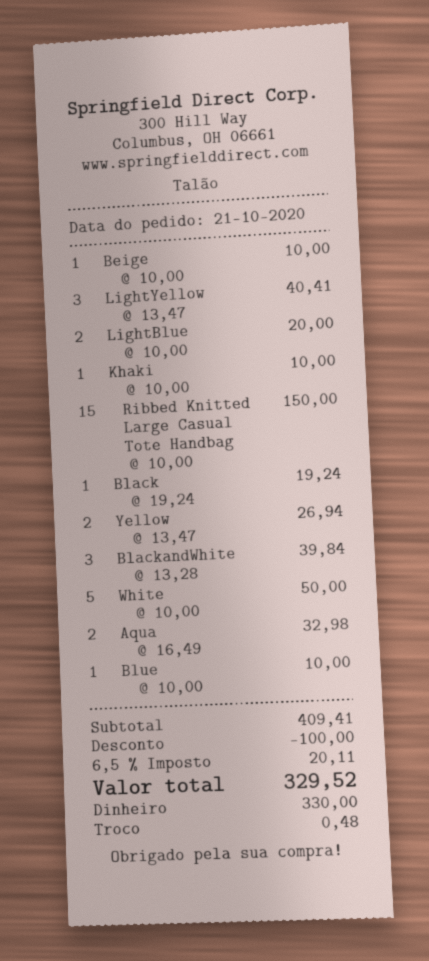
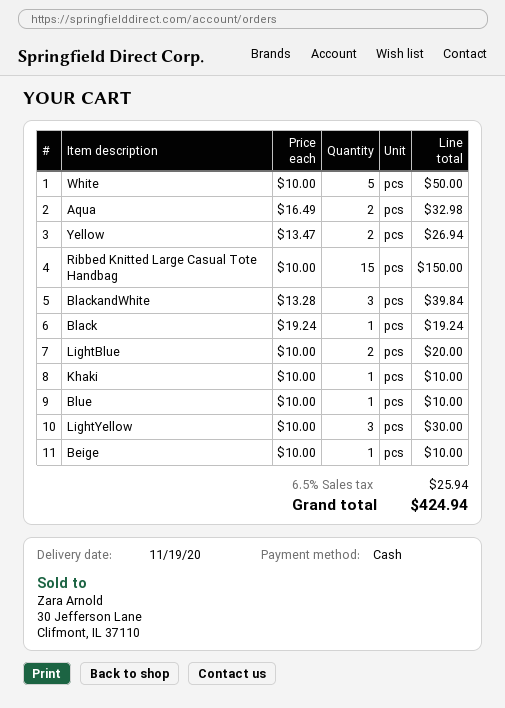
LightYellow: 3 x 13.47 = 40.41 -> 3 x 10.00 = 30.00
discount: 100.00 -> none
tax: 6.5% = 20.11 -> 6.5% = 25.94
total: 329.52 -> 424.94

